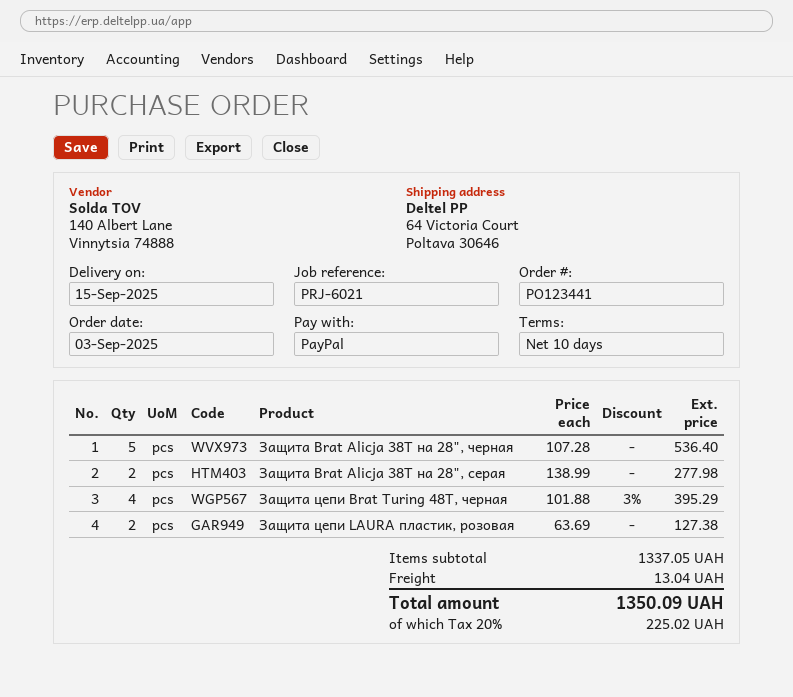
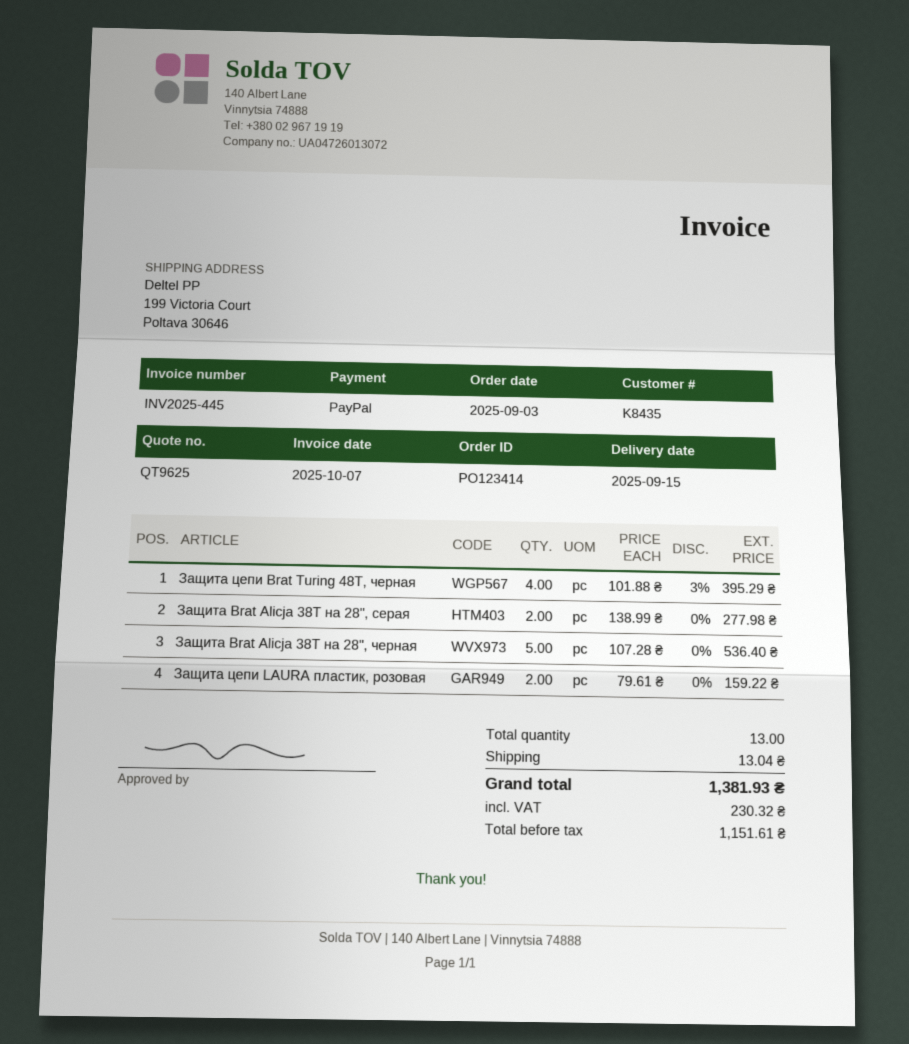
order number: PO123441 -> PO123414
ship to: 64 Victoria Court, Poltava 30646 -> 199 Victoria Court, Poltava 30646
Защита цепи LAURA пластик, розовая: 2 x 63.69 = 127.38 -> 2 x 79.61 = 159.22
tax: 225.02 -> 230.32
total: 1350.09 -> 1381.93

